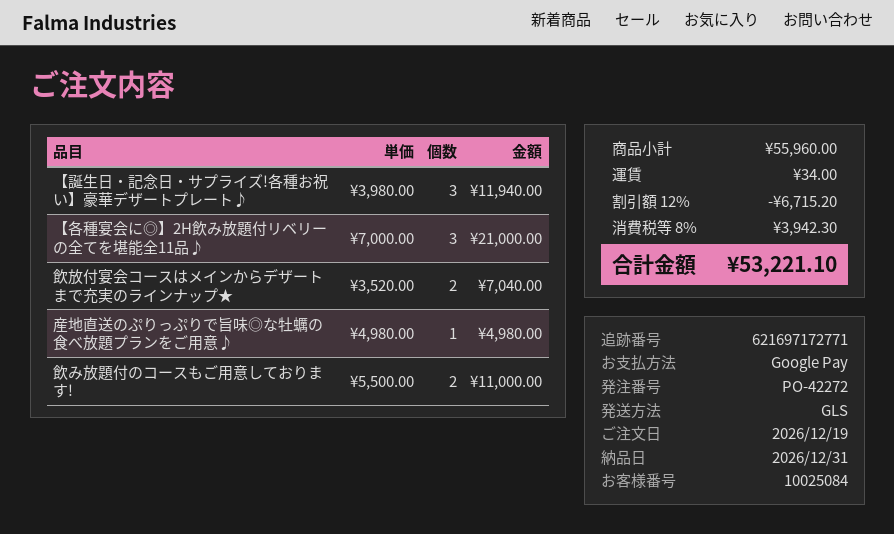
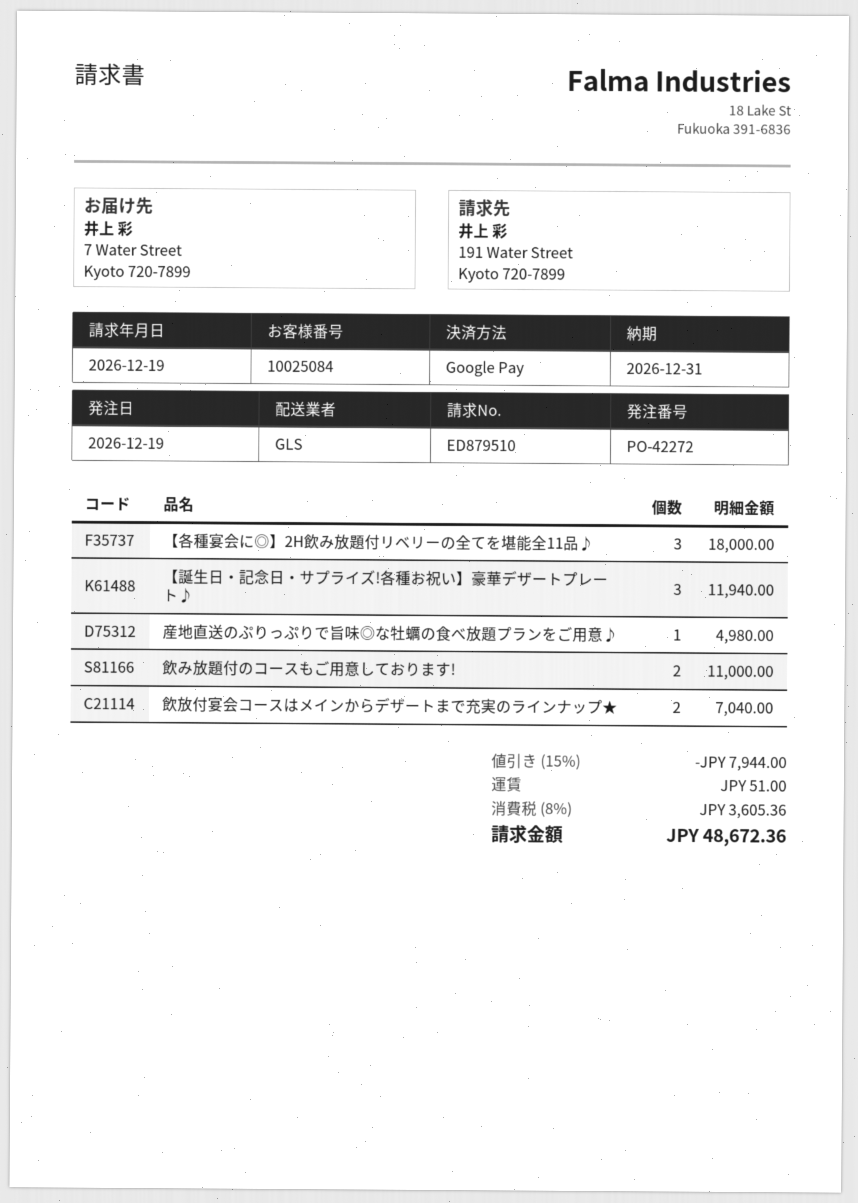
【各種宴会に◎】2H飲み放題付リベリーの全てを堪能全11品♪: 3 for 21000.00 -> 3 for 18000.00
discount: 12% = 6715.20 -> 15% = 7944.00
shipping: 34.00 -> 51.00
tax: 8% = 3942.30 -> 8% = 3605.36
total: 53221.10 -> 48672.36

